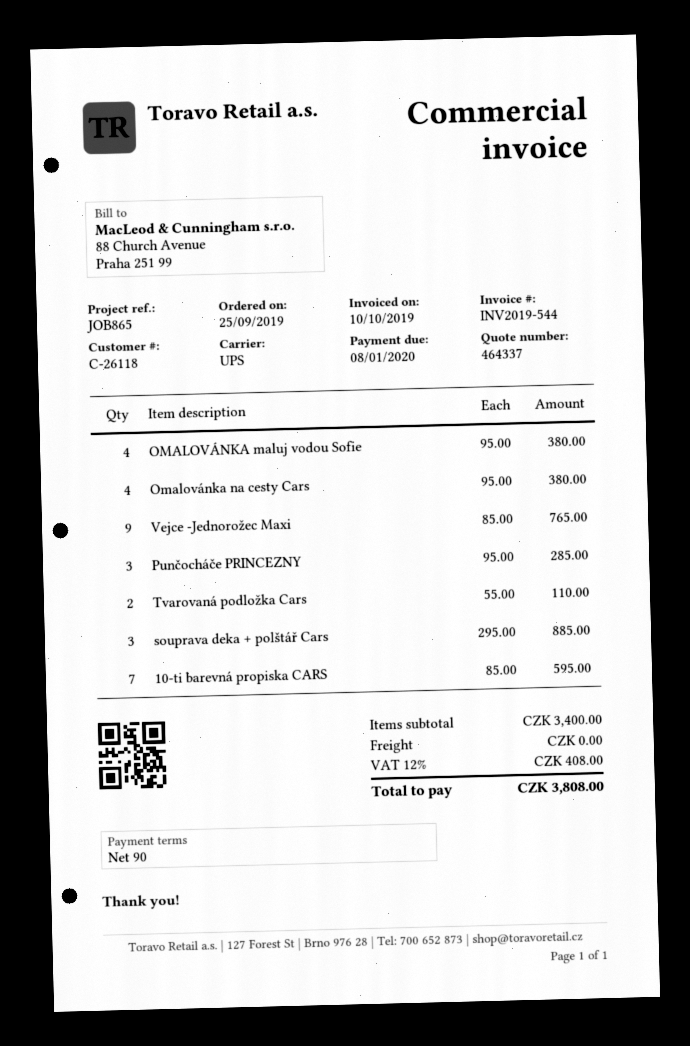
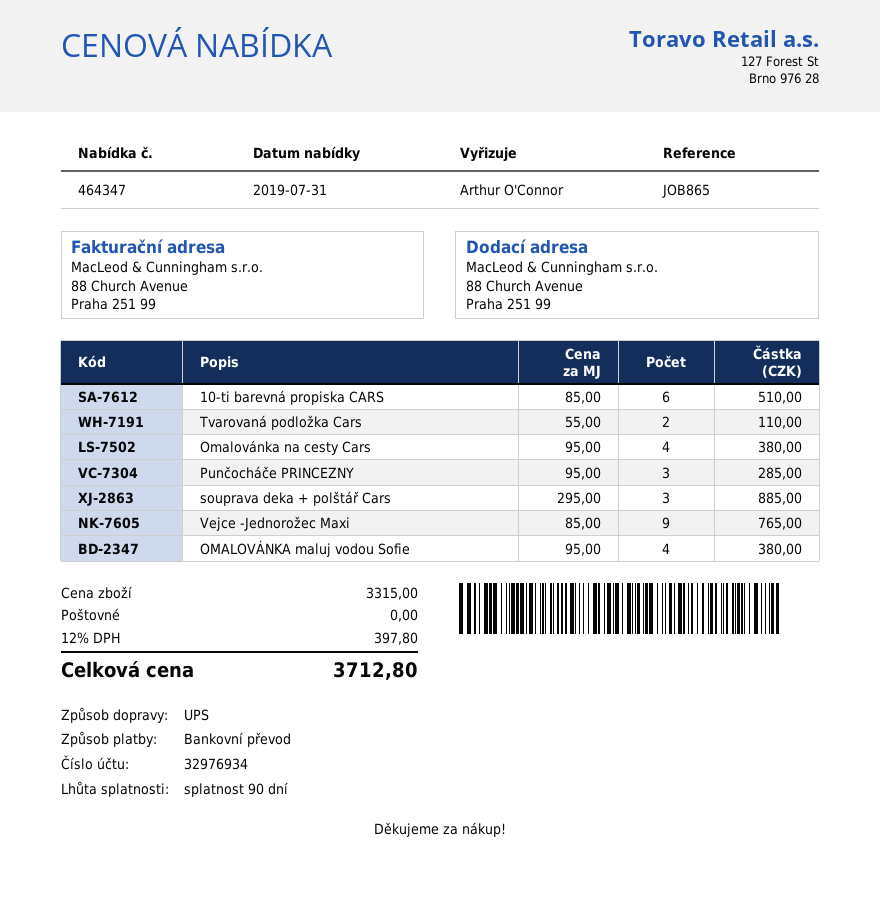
quote number: 464337 -> 464347
10-ti barevná propiska CARS: 7 x 85.00 = 595.00 -> 6 x 85.00 = 510.00
subtotal: 3400.00 -> 3315.00
tax: 12% = 408.00 -> 12% = 397.80
total: 3808.00 -> 3712.80

